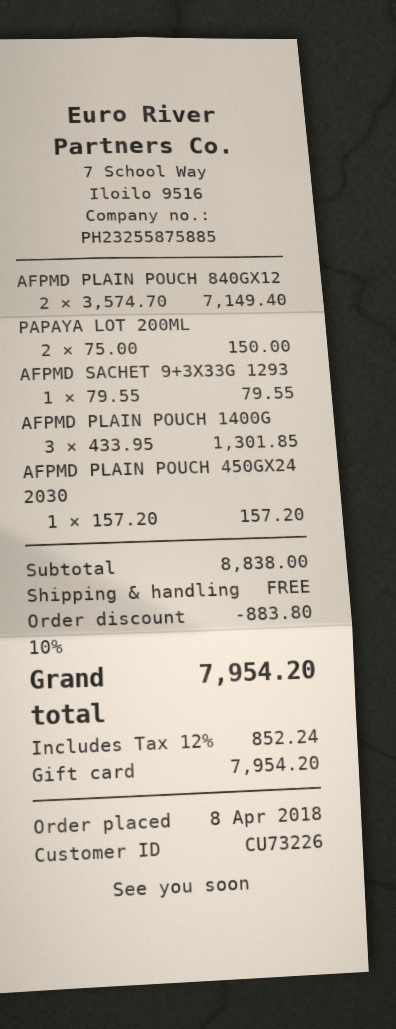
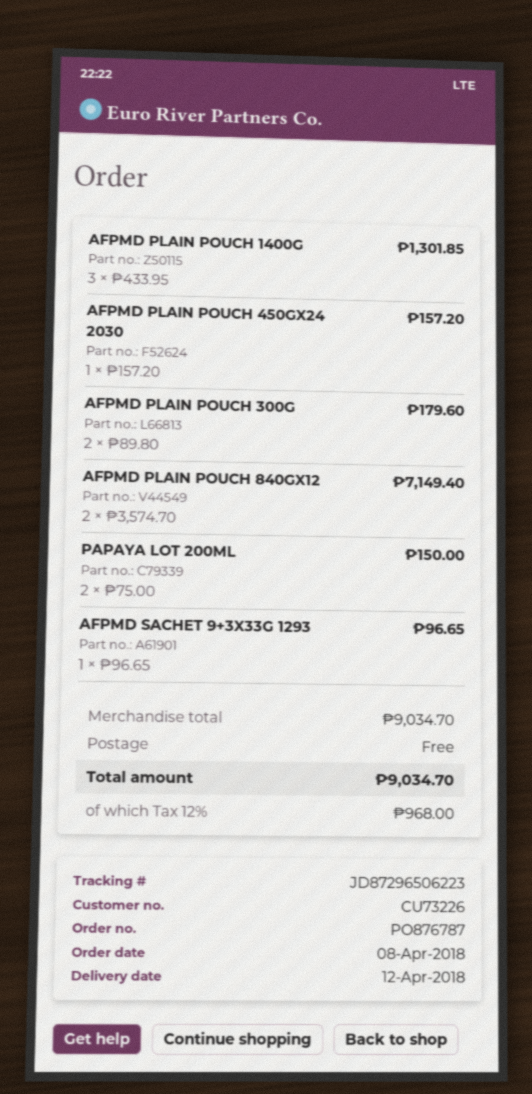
AFPMD SACHET 9+3X33G 1293: 1 x 79.55 = 79.55 -> 1 x 96.65 = 96.65
AFPMD PLAIN POUCH 300G: none -> 2 x 89.80 = 179.60
subtotal: 8838.00 -> 9034.70
discount: 10% = 883.80 -> none
tax: 12% = 852.24 -> 12% = 968.00
total: 7954.20 -> 9034.70

